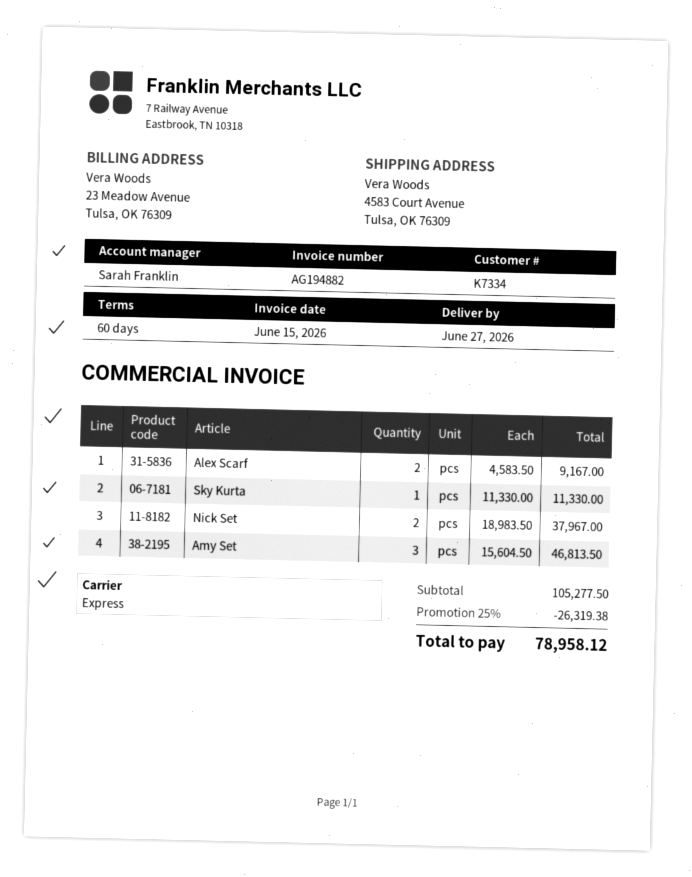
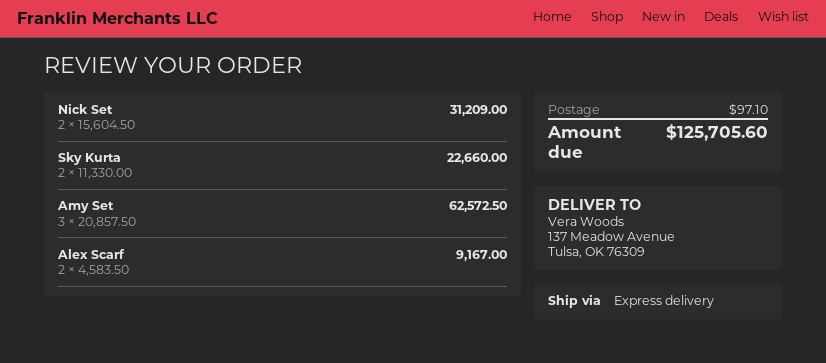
ship to: 4583 Court Avenue, Tulsa, OK 76309 -> 137 Meadow Avenue, Tulsa, OK 76309
Sky Kurta: 1 x 11330.00 = 11330.00 -> 2 x 11330.00 = 22660.00
Nick Set: 2 x 18983.50 = 37967.00 -> 2 x 15604.50 = 31209.00
Amy Set: 3 x 15604.50 = 46813.50 -> 3 x 20857.50 = 62572.50
discount: 25% = 26319.38 -> none
shipping: none -> 97.10
total: 78958.12 -> 125705.60

